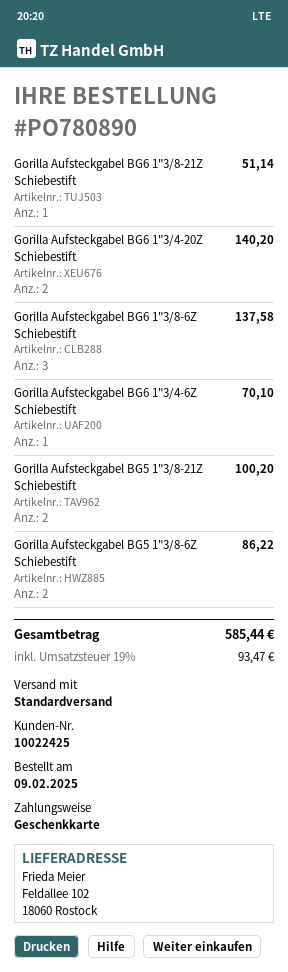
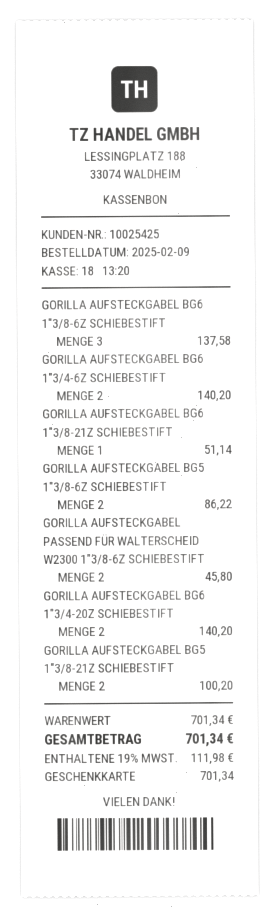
customer number: 10022425 -> 10025425
Gorilla Aufsteckgabel BG6 1"3/4-6Z Schiebestift: 1 for 70.10 -> 2 for 140.20
GORILLA AUFSTECKGABEL PASSEND FÜR WALTERSCHEID W2300 1"3/8-6Z SCHIEBESTIFT: none -> 2 for 45.80
tax: 19% = 93.47 -> 19% = 111.98
total: 585.44 -> 701.34

